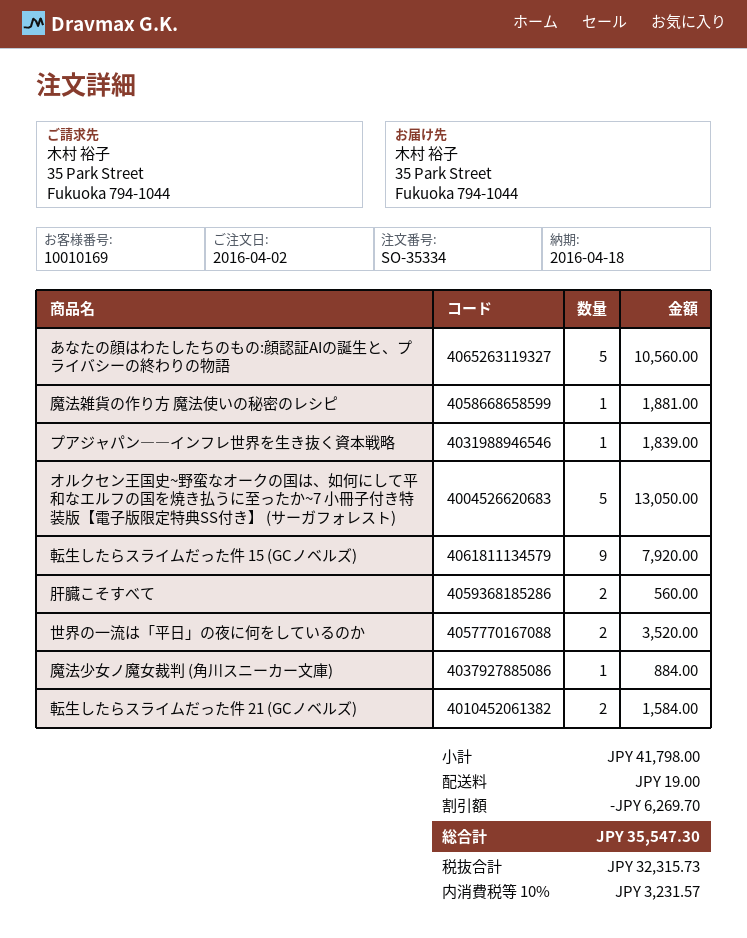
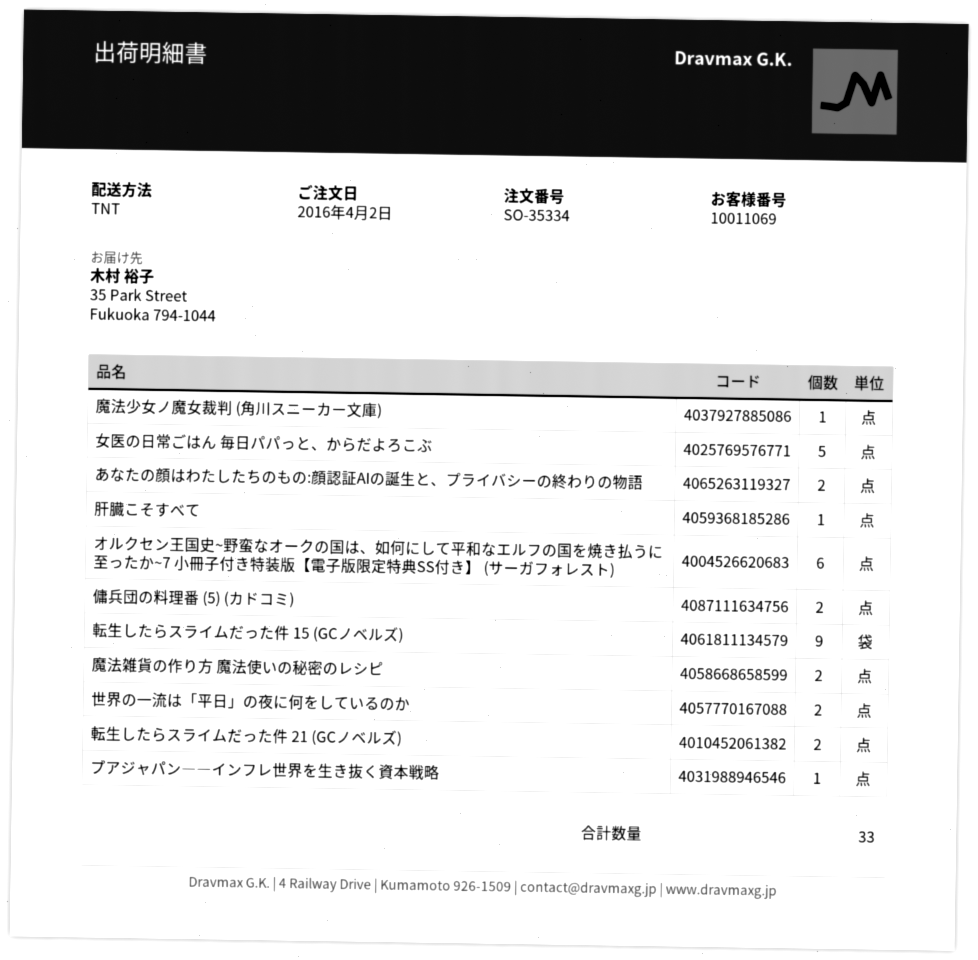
customer number: 10010169 -> 10011069
あなたの顔はわたしたちのもの:顔認証AIの誕生と、プライバシーの終わりの物語: 5 -> 2
魔法雑貨の作り方 魔法使いの秘密のレシピ: 1 -> 2
オルクセン王国史~野蛮なオークの国は、如何にして平和なエルフの国を焼き払うに至ったか~7 小冊子付き特装版【電子版限定特典SS付き】 (サーガフォレスト): 5 -> 6
肝臓こそすべて: 2 -> 1
女医の日常ごはん 毎日パパっと、からだよろこぶ: none -> 5
傭兵団の料理番 (5) (カドコミ): none -> 2

